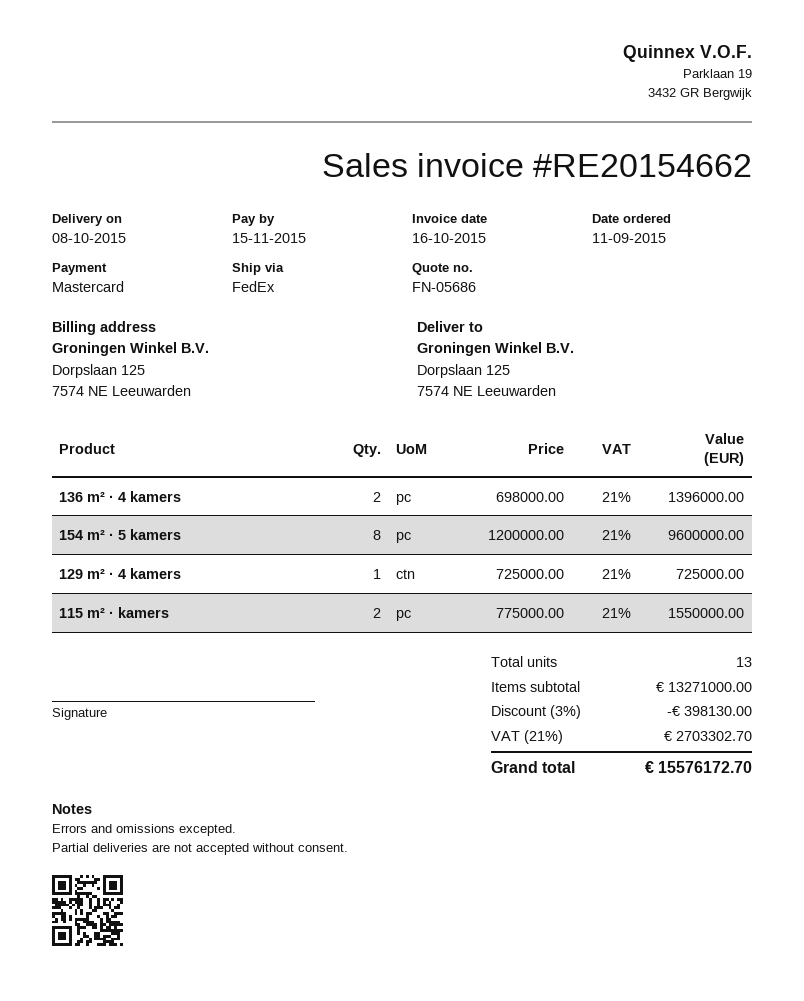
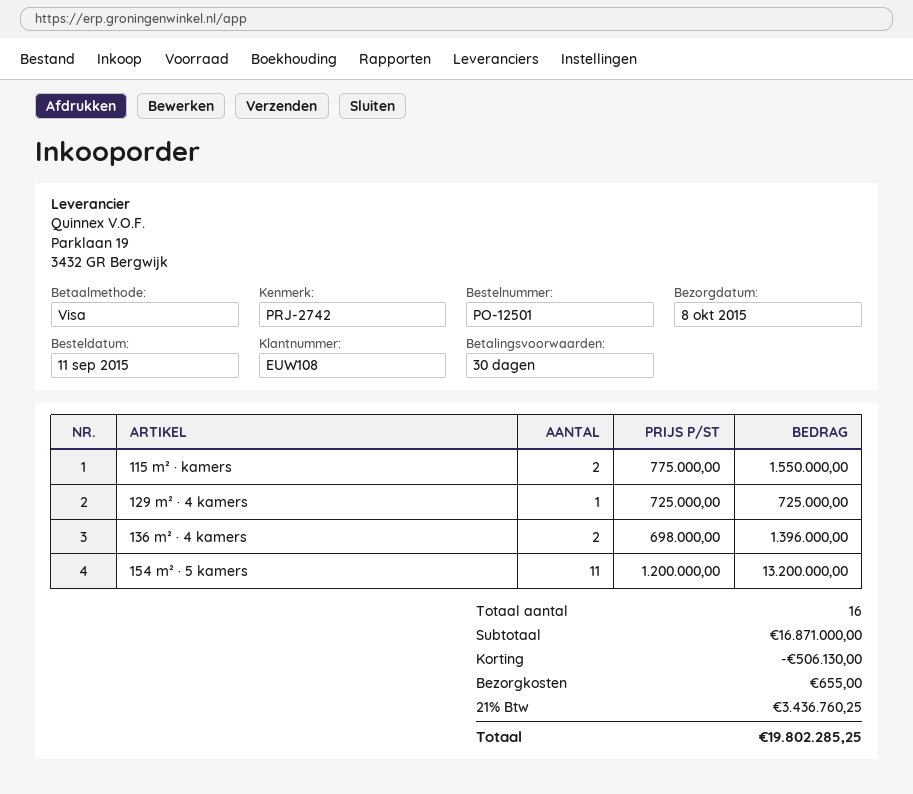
payment method: Mastercard -> Visa
154 m² · 5 kamers: 8 x 1200000.00 = 9600000.00 -> 11 x 1200000.00 = 13200000.00
total quantity: 13 -> 16
subtotal: 13271000.00 -> 16871000.00
discount: 398130.00 -> 506130.00
shipping: none -> 655.00
tax: 21% = 2703302.70 -> 21% = 3436760.25
total: 15576172.70 -> 19802285.25

